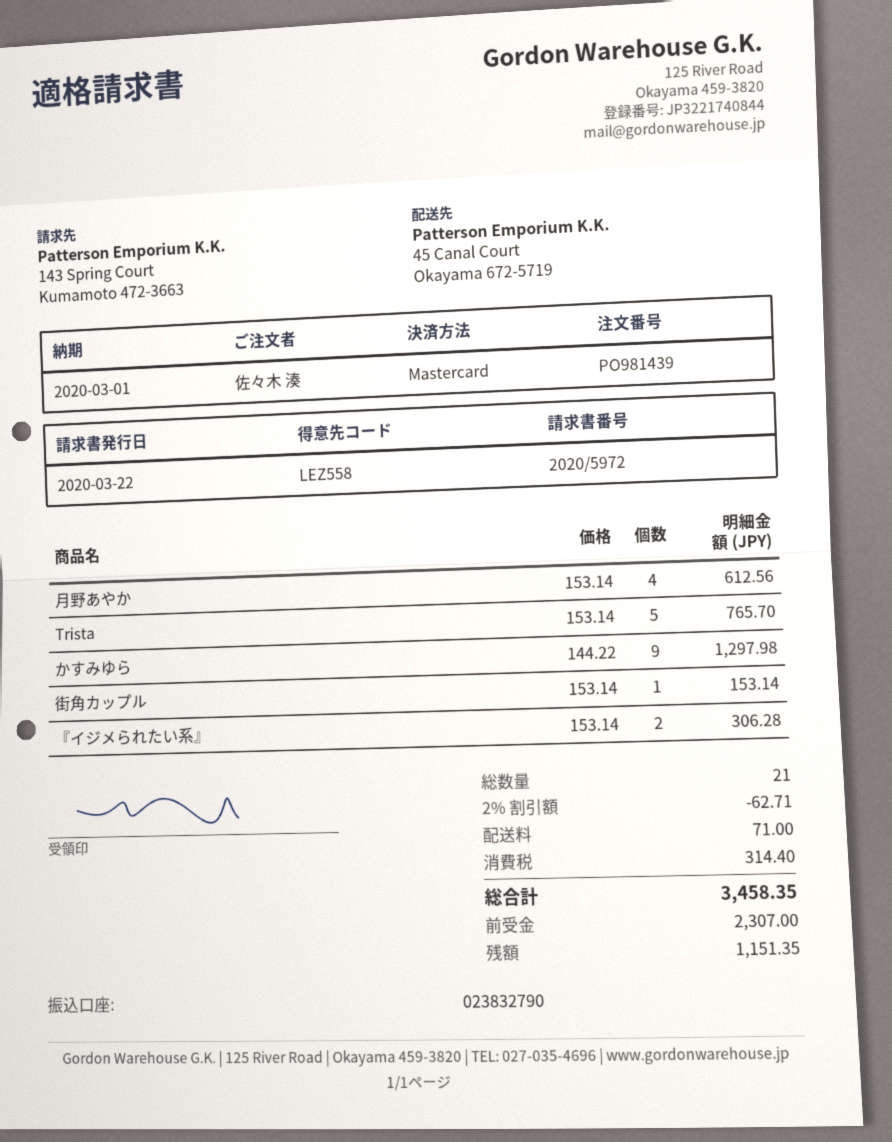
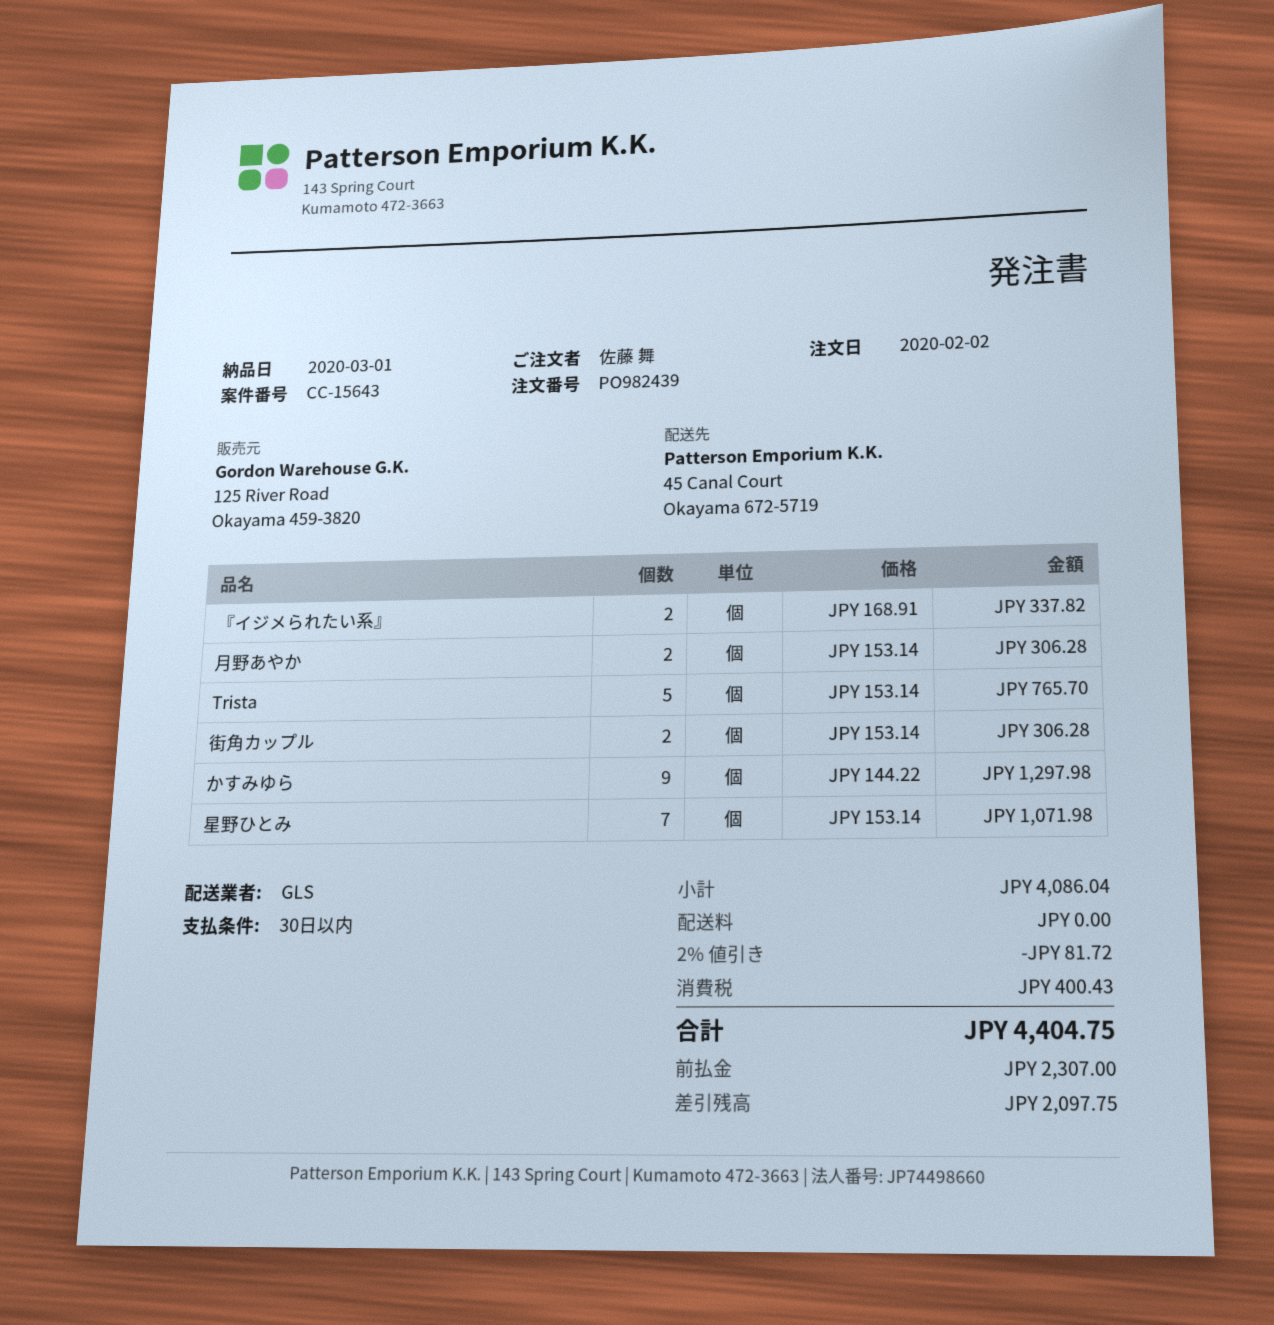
order number: PO981439 -> PO982439
ordered by: 佐々木 湊 -> 佐藤 舞
月野あやか: 4 x 153.14 = 612.56 -> 2 x 153.14 = 306.28
街角カップル: 1 x 153.14 = 153.14 -> 2 x 153.14 = 306.28
『イジメられたい系』: 2 x 153.14 = 306.28 -> 2 x 168.91 = 337.82
星野ひとみ: none -> 7 x 153.14 = 1071.98
discount: 2% = 62.71 -> 2% = 81.72
shipping: 71.00 -> 0.00
tax: 314.40 -> 400.43
total: 3458.35 -> 4404.75
balance: 1151.35 -> 2097.75

